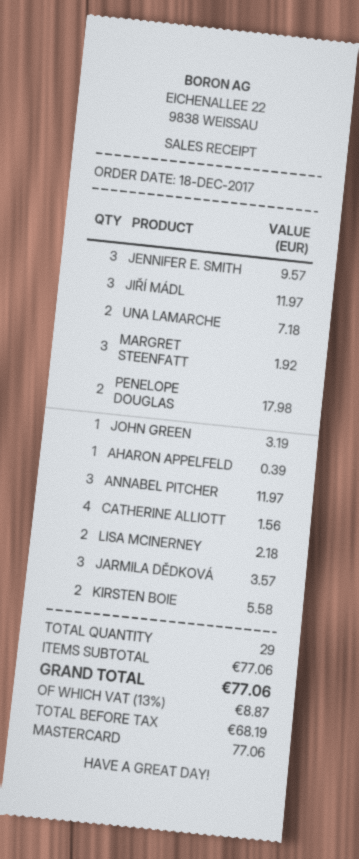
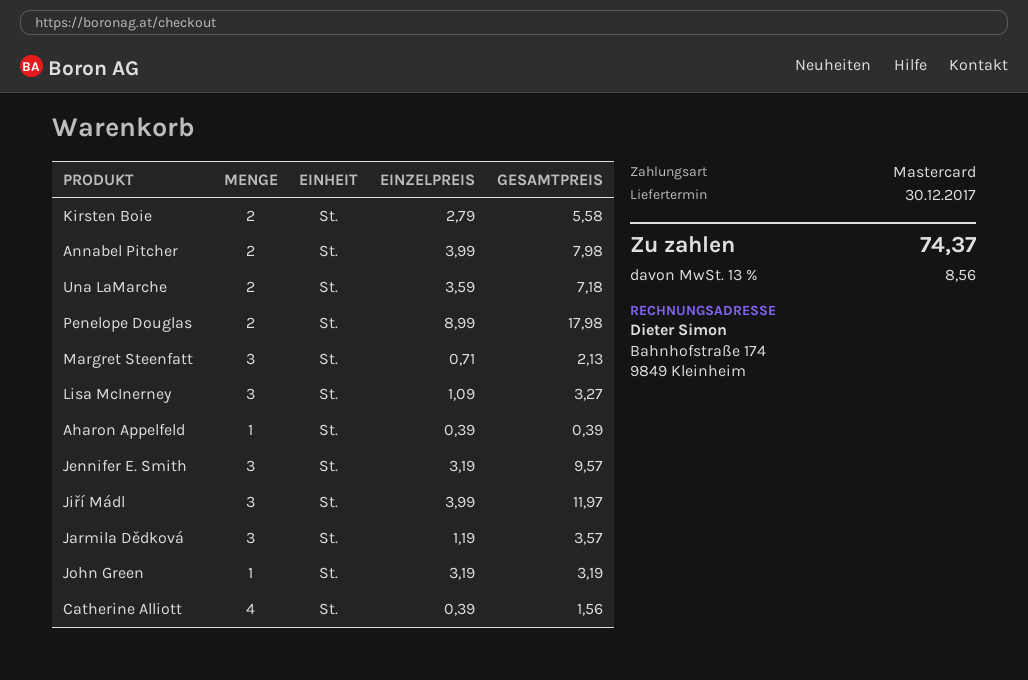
MARGRET STEENFATT: 3 for 1.92 -> 3 for 2.13
ANNABEL PITCHER: 3 for 11.97 -> 2 for 7.98
LISA MCINERNEY: 2 for 2.18 -> 3 for 3.27
tax: 13% = 8.87 -> 13% = 8.56
total: 77.06 -> 74.37

